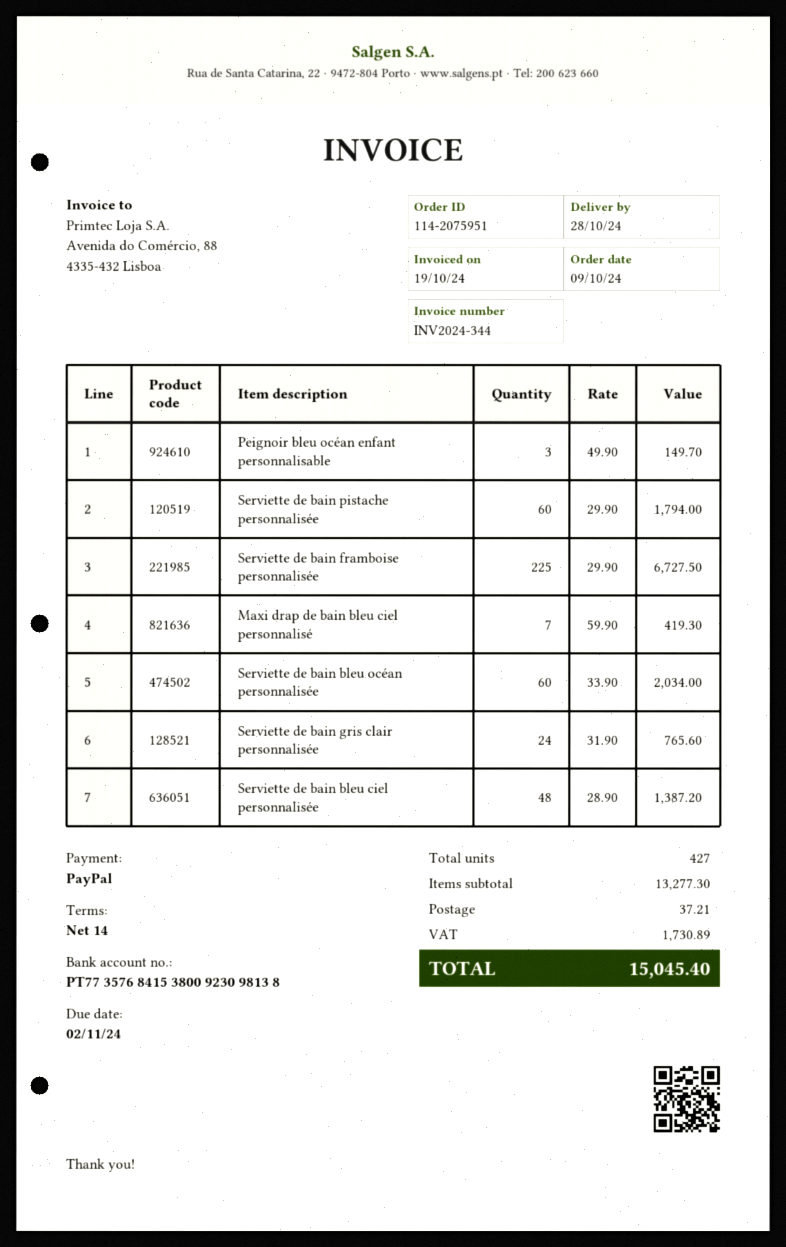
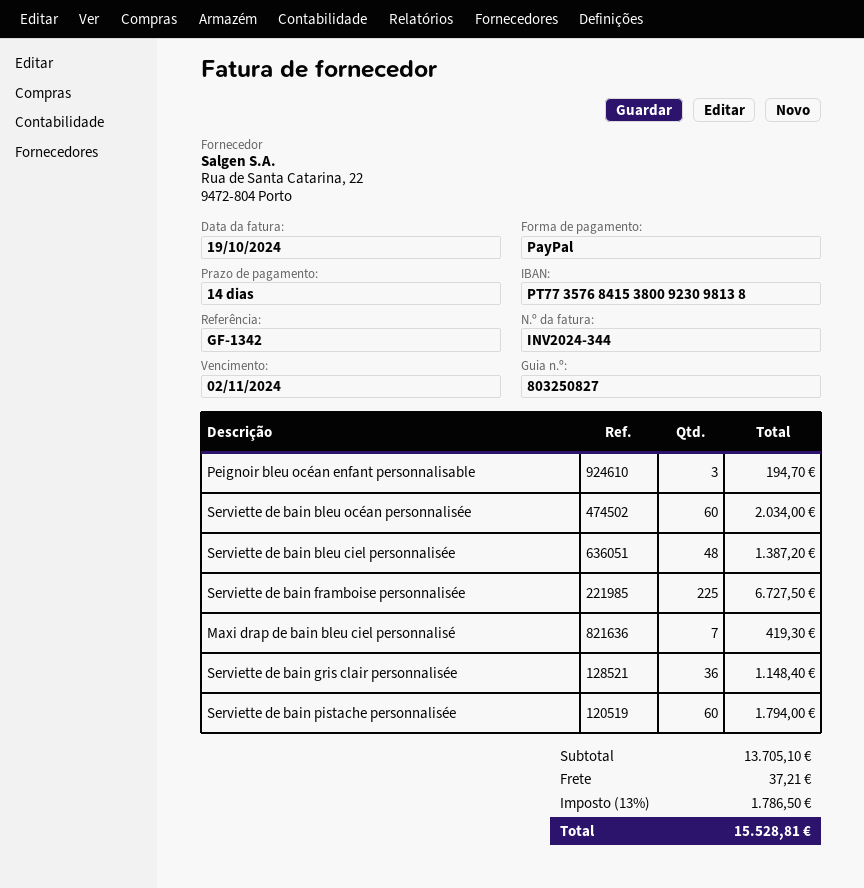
Peignoir bleu océan enfant personnalisable: 3 for 149.70 -> 3 for 194.70
Serviette de bain gris clair personnalisée: 24 for 765.60 -> 36 for 1148.40
subtotal: 13277.30 -> 13705.10
tax: 1730.89 -> 1786.50
total: 15045.40 -> 15528.81

